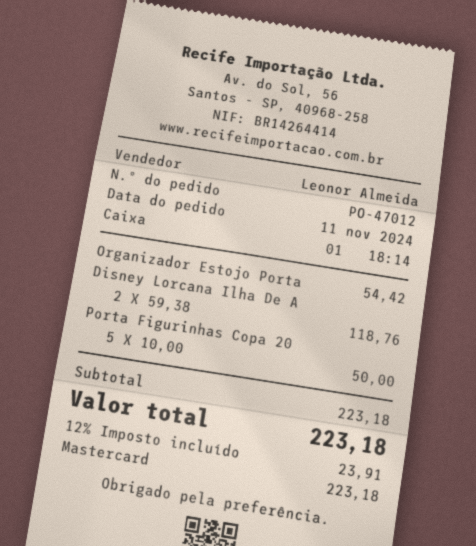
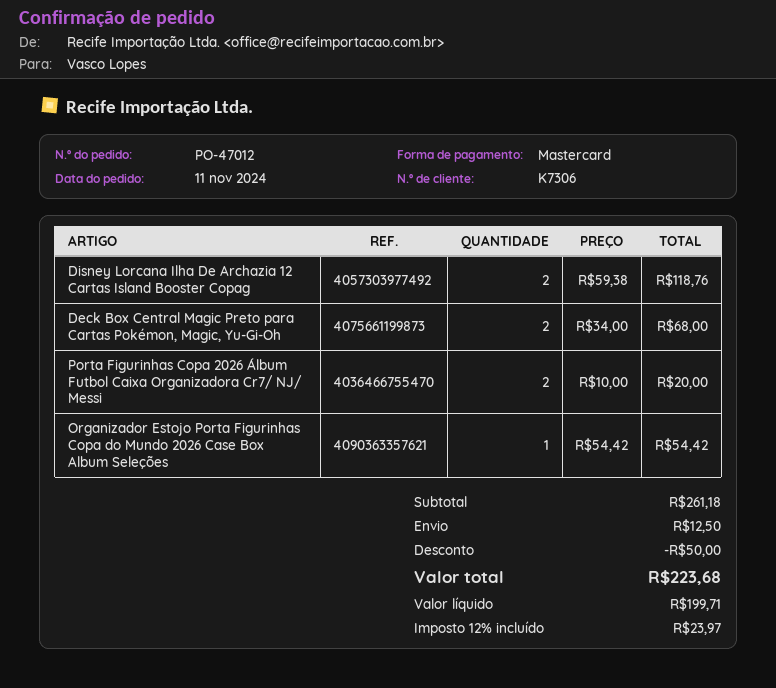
Porta Figurinhas Copa 20: 5 x 10.00 = 50.00 -> 2 x 10.00 = 20.00
Deck Box Central Magic Preto para Cartas Pokémon, Magic, Yu-Gi-Oh: none -> 2 x 34.00 = 68.00
subtotal: 223.18 -> 261.18
discount: none -> 50.00
shipping: none -> 12.50
tax: 12% = 23.91 -> 12% = 23.97
total: 223.18 -> 223.68

